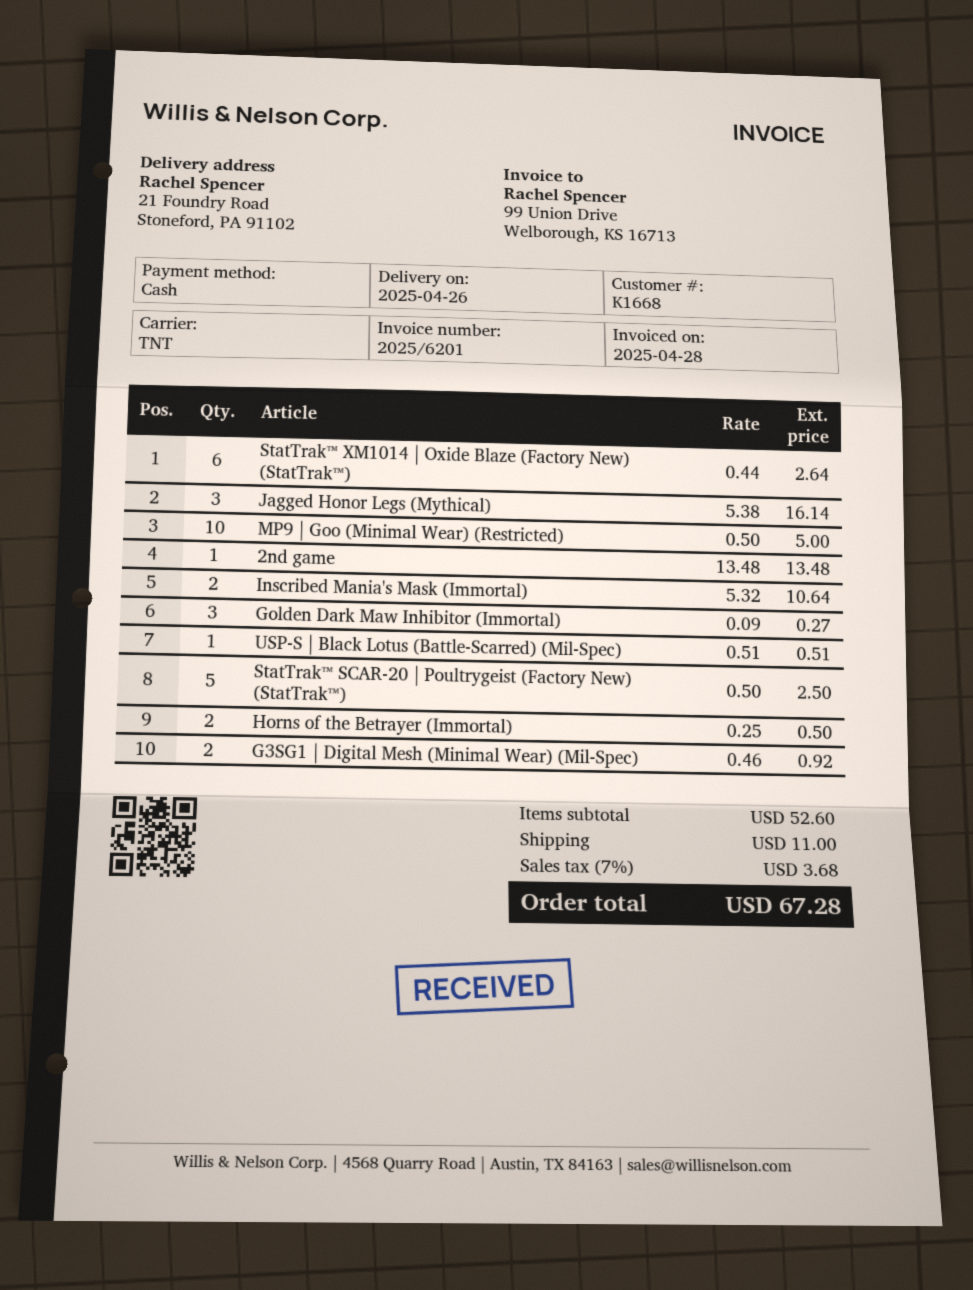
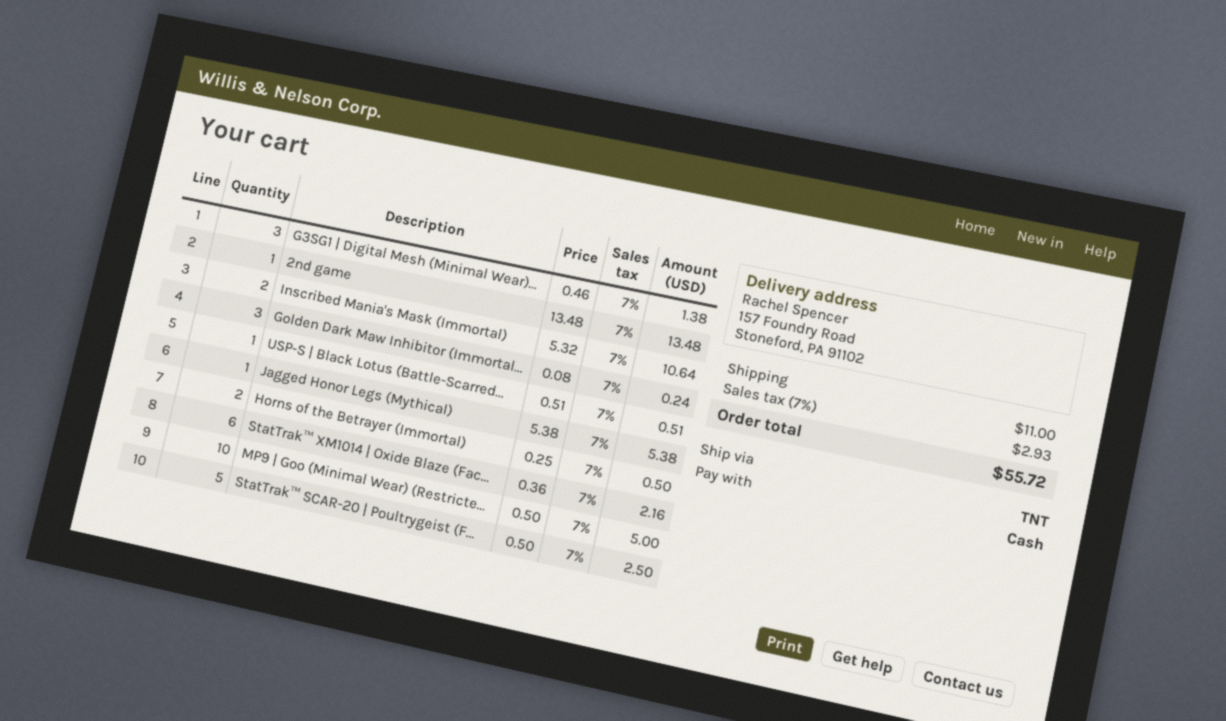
ship to: 21 Foundry Road, Stoneford, PA 91102 -> 157 Foundry Road, Stoneford, PA 91102
StatTrak™ XM1014 | Oxide Blaze (Factory New) (StatTrak™): 6 x 0.44 = 2.64 -> 6 x 0.36 = 2.16
Jagged Honor Legs (Mythical): 3 x 5.38 = 16.14 -> 1 x 5.38 = 5.38
Golden Dark Maw Inhibitor (Immortal): 3 x 0.09 = 0.27 -> 3 x 0.08 = 0.24
G3SG1 | Digital Mesh (Minimal Wear) (Mil-Spec): 2 x 0.46 = 0.92 -> 3 x 0.46 = 1.38
tax: 7% = 3.68 -> 7% = 2.93
total: 67.28 -> 55.72

